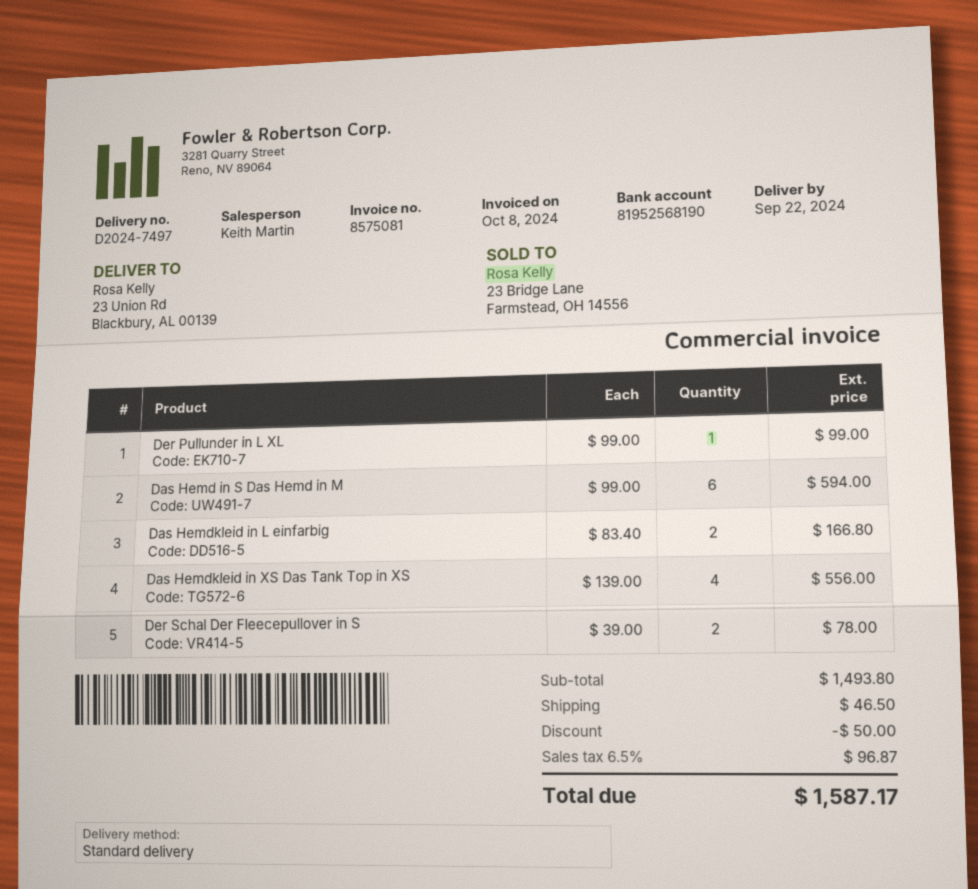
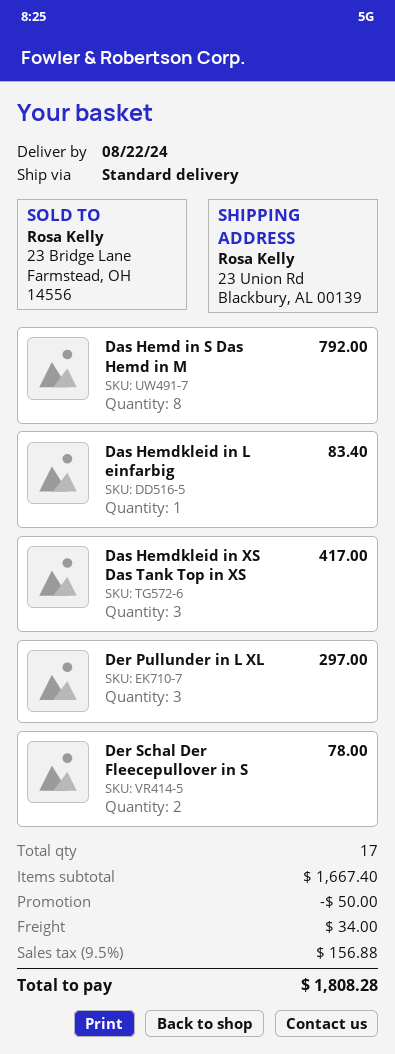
delivery date: 2024-09-22 -> 2024-08-22
Der Pullunder in L XL: 1 for 99.00 -> 3 for 297.00
Das Hemd in S Das Hemd in M: 6 for 594.00 -> 8 for 792.00
Das Hemdkleid in L einfarbig: 2 for 166.80 -> 1 for 83.40
Das Hemdkleid in XS Das Tank Top in XS: 4 for 556.00 -> 3 for 417.00
subtotal: 1493.80 -> 1667.40
shipping: 46.50 -> 34.00
tax: 6.5% = 96.87 -> 9.5% = 156.88
total: 1587.17 -> 1808.28

